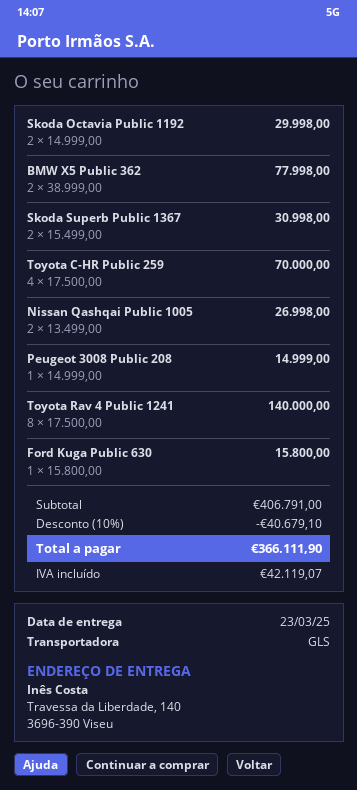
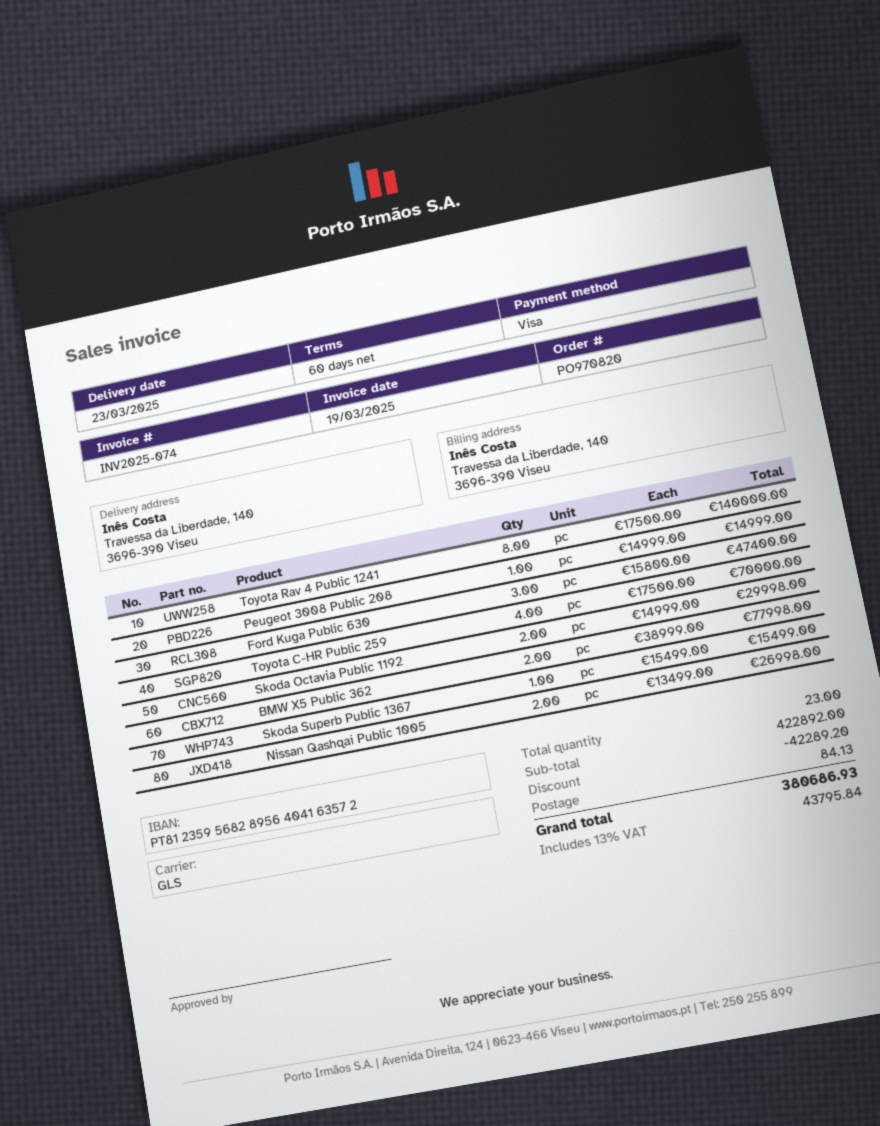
Skoda Superb Public 1367: 2 x 15499.00 = 30998.00 -> 1 x 15499.00 = 15499.00
Ford Kuga Public 630: 1 x 15800.00 = 15800.00 -> 3 x 15800.00 = 47400.00
subtotal: 406791.00 -> 422892.00
discount: 40679.10 -> 42289.20
shipping: none -> 84.13
tax: 42119.07 -> 43795.84
total: 366111.90 -> 380686.93

